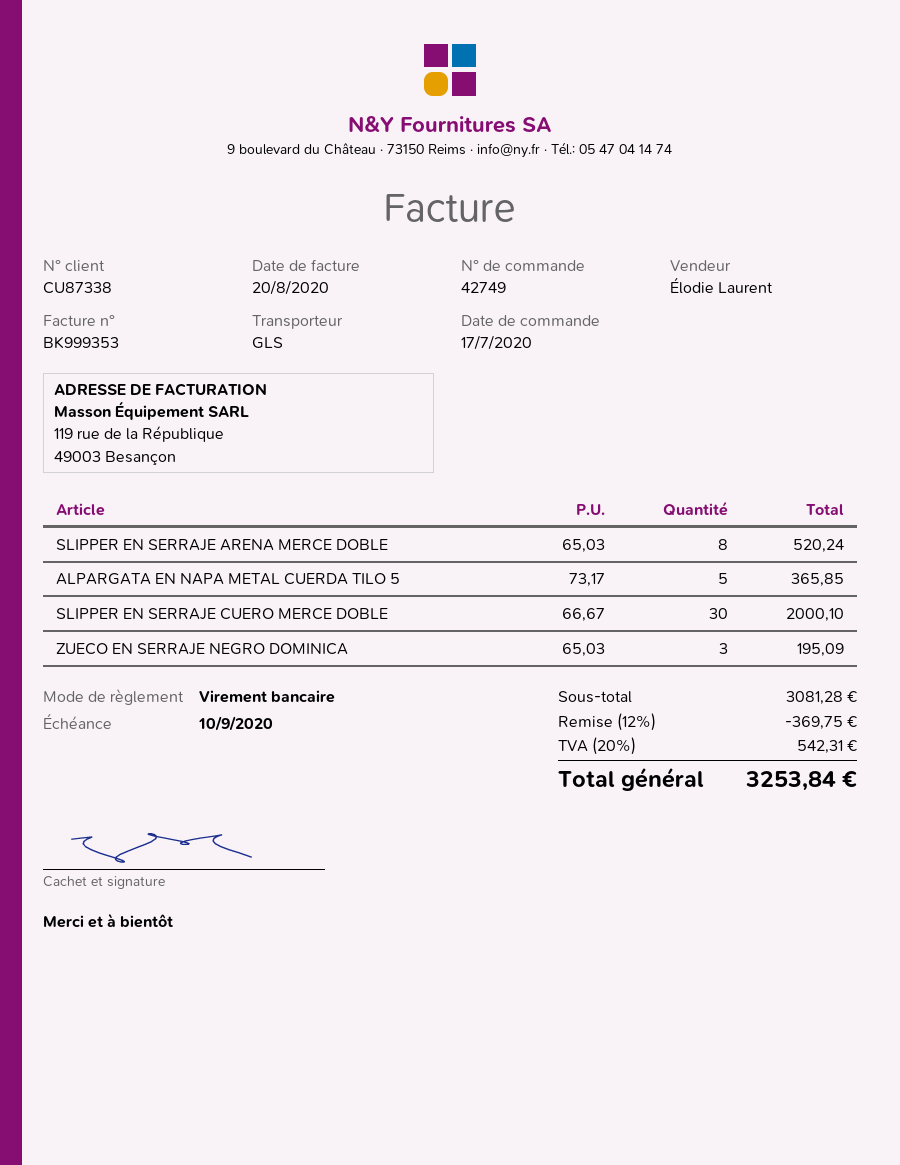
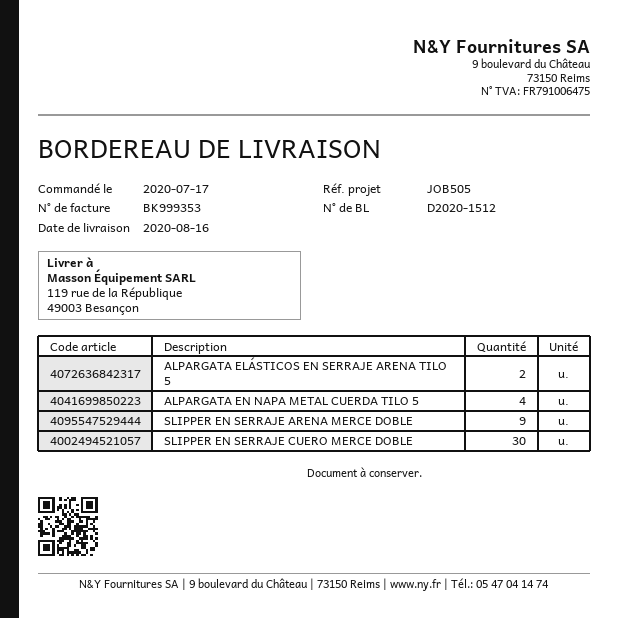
SLIPPER EN SERRAJE ARENA MERCE DOBLE: 8 -> 9
ALPARGATA EN NAPA METAL CUERDA TILO 5: 5 -> 4
ZUECO EN SERRAJE NEGRO DOMINICA: 3 -> none
ALPARGATA ELÁSTICOS EN SERRAJE ARENA TILO 5: none -> 2

